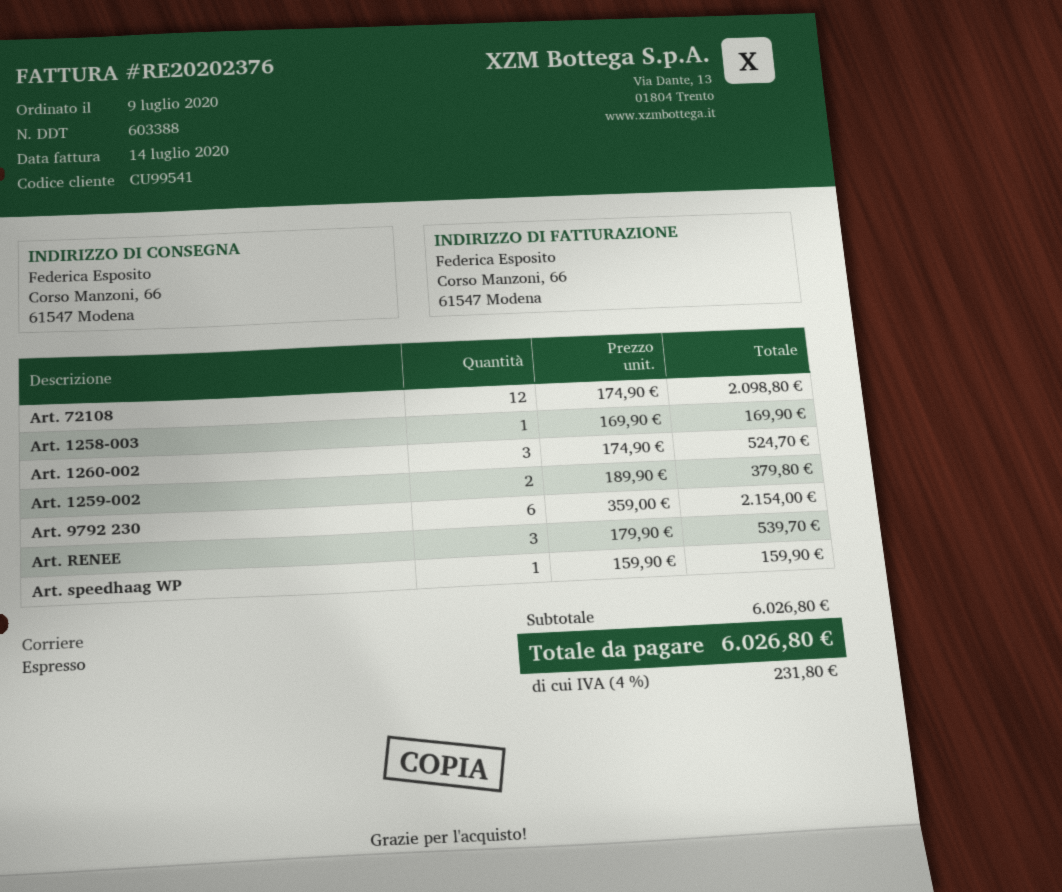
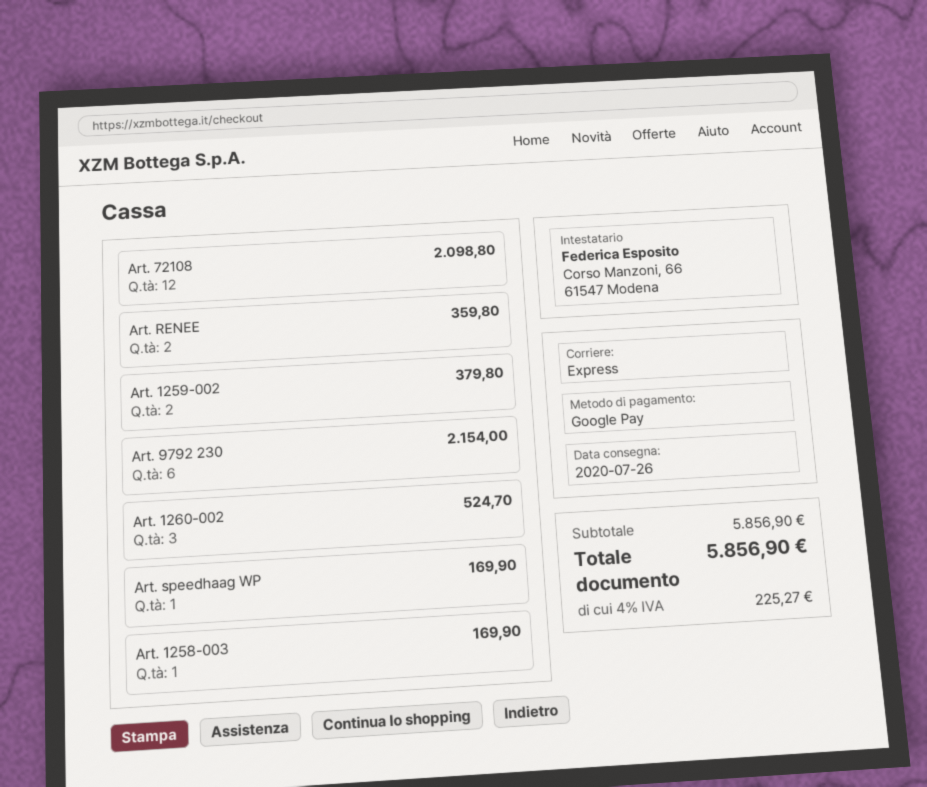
Art. RENEE: 3 for 539.70 -> 2 for 359.80
Art. speedhaag WP: 1 for 159.90 -> 1 for 169.90
subtotal: 6026.80 -> 5856.90
tax: 4% = 231.80 -> 4% = 225.27
total: 6026.80 -> 5856.90

